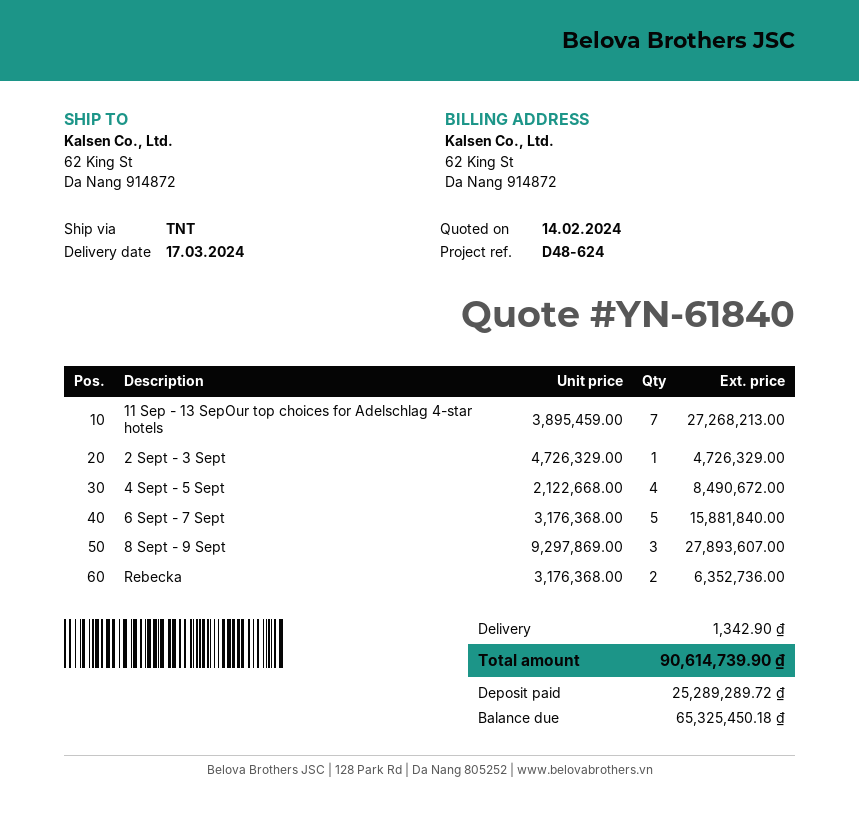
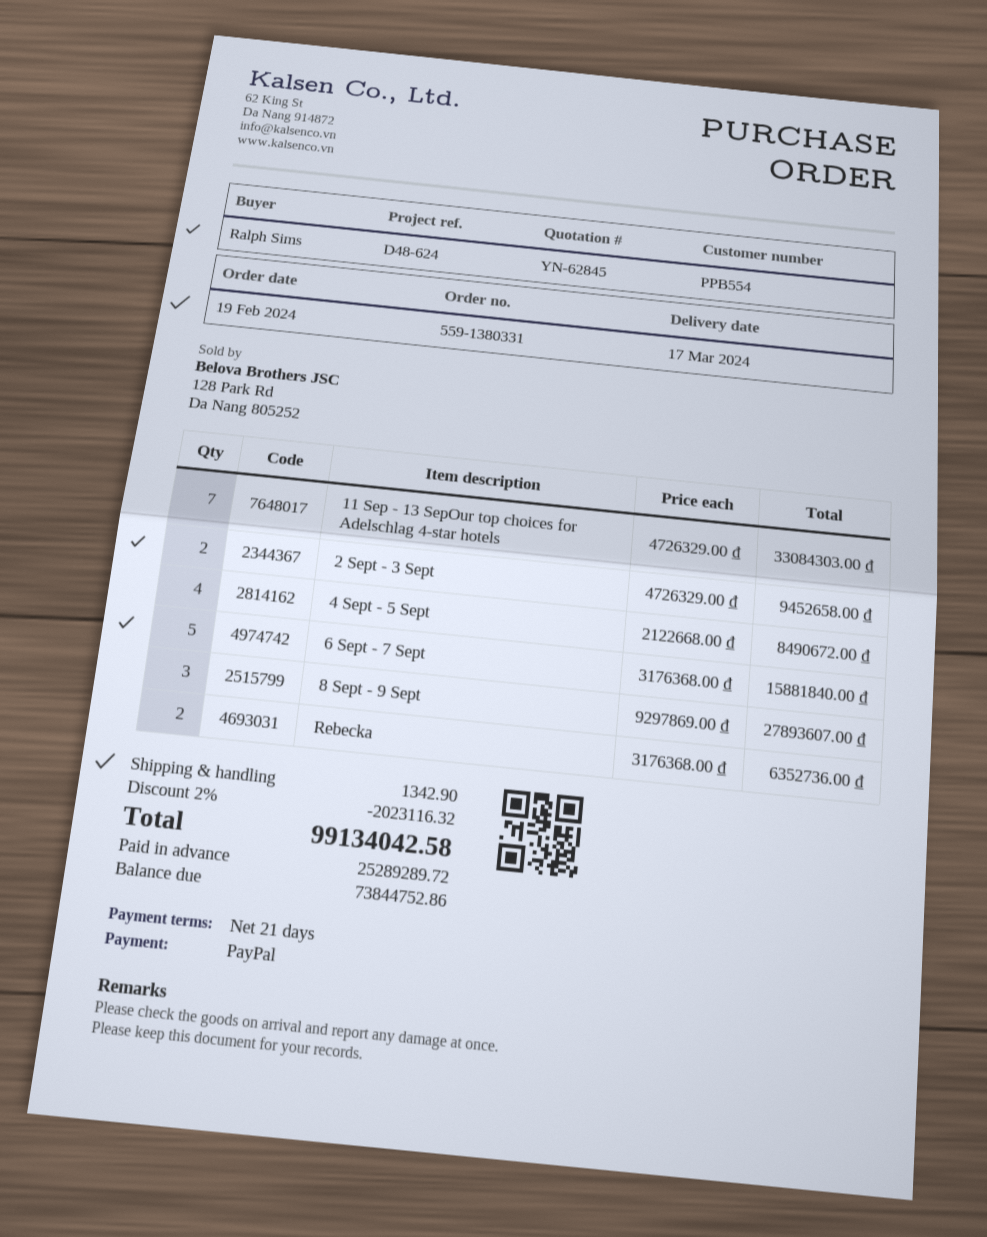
quote number: YN-61840 -> YN-62845
11 Sep - 13 SepOur top choices for Adelschlag 4-star hotels: 7 x 3895459.00 = 27268213.00 -> 7 x 4726329.00 = 33084303.00
2 Sept - 3 Sept: 1 x 4726329.00 = 4726329.00 -> 2 x 4726329.00 = 9452658.00
discount: none -> 2% = 2023116.32
total: 90614739.90 -> 99134042.58
balance: 65325450.18 -> 73844752.86

